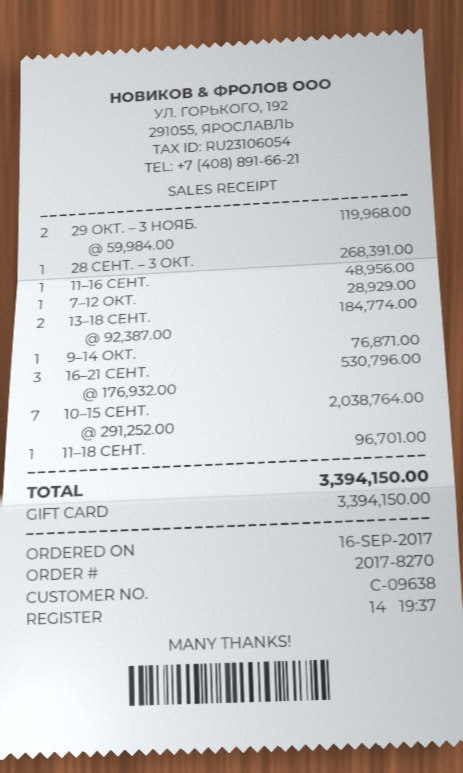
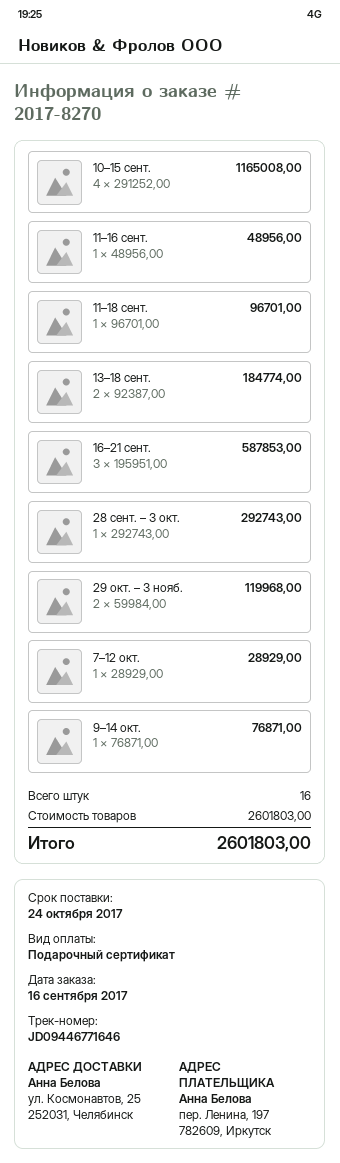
28 СЕНТ. – 3 ОКТ.: 1 x 268391.00 = 268391.00 -> 1 x 292743.00 = 292743.00
16–21 СЕНТ.: 3 x 176932.00 = 530796.00 -> 3 x 195951.00 = 587853.00
10–15 СЕНТ.: 7 x 291252.00 = 2038764.00 -> 4 x 291252.00 = 1165008.00
total: 3394150.00 -> 2601803.00

